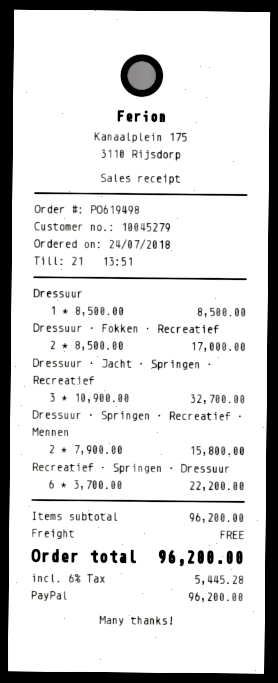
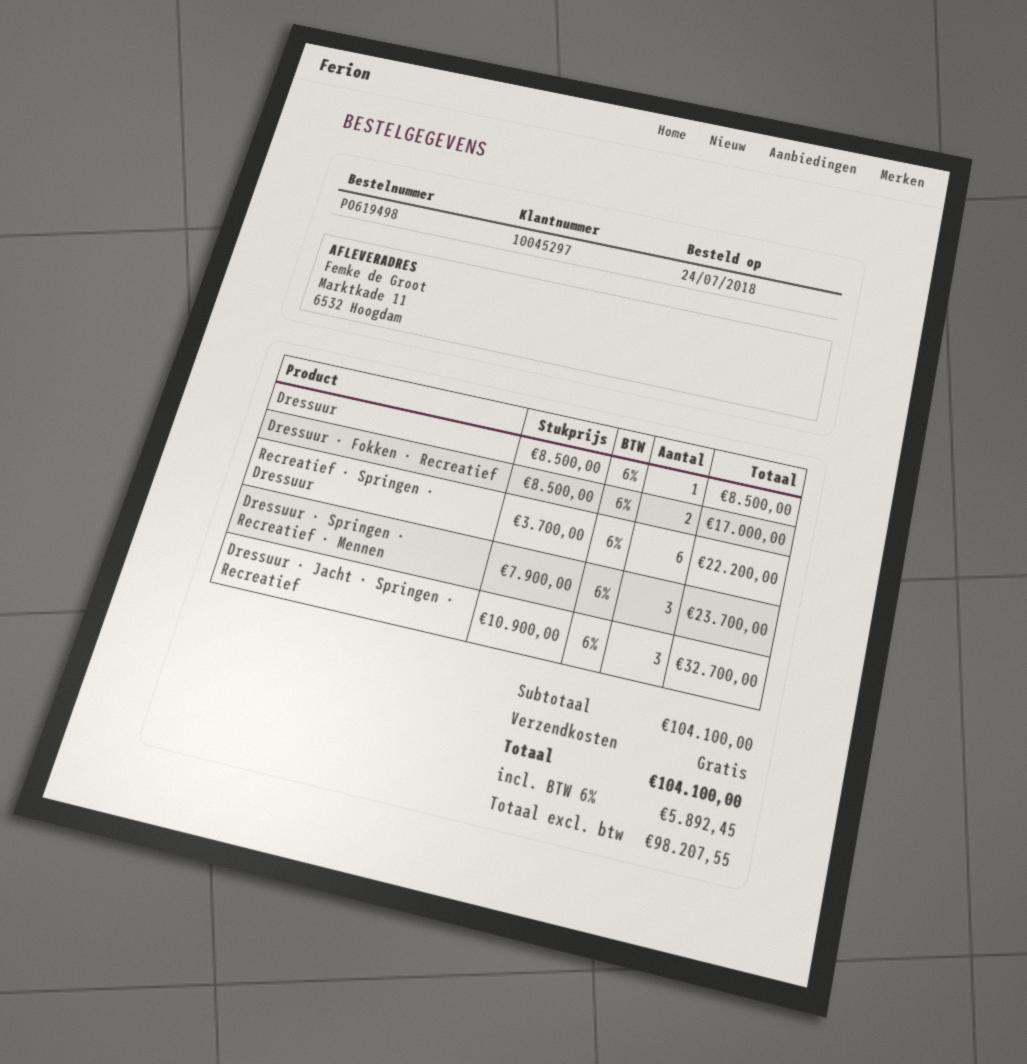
customer number: 10045279 -> 10045297
Dressuur · Springen · Recreatief · Mennen: 2 x 7900.00 = 15800.00 -> 3 x 7900.00 = 23700.00
subtotal: 96200.00 -> 104100.00
tax: 6% = 5445.28 -> 6% = 5892.45
total: 96200.00 -> 104100.00

